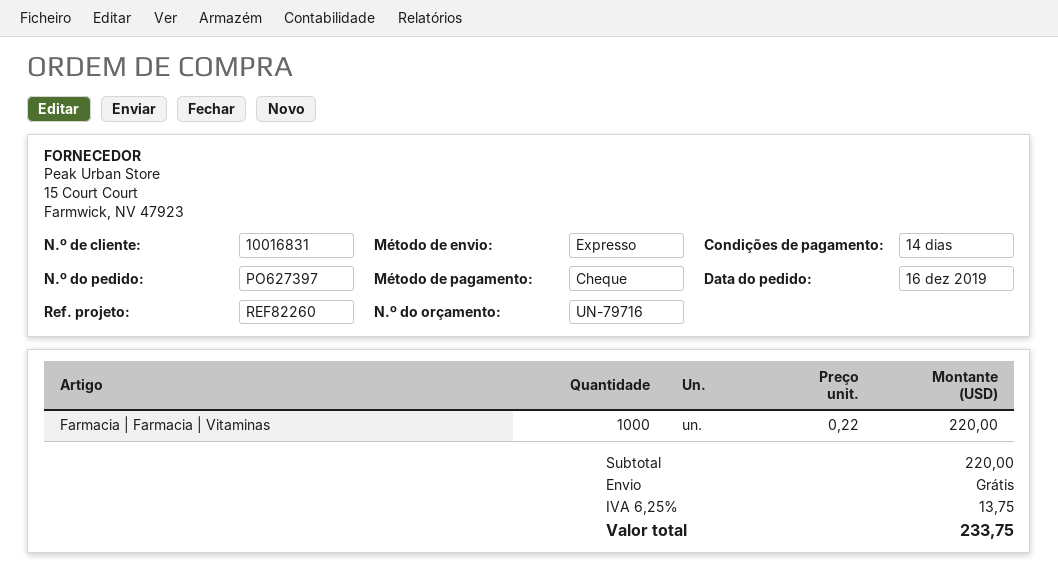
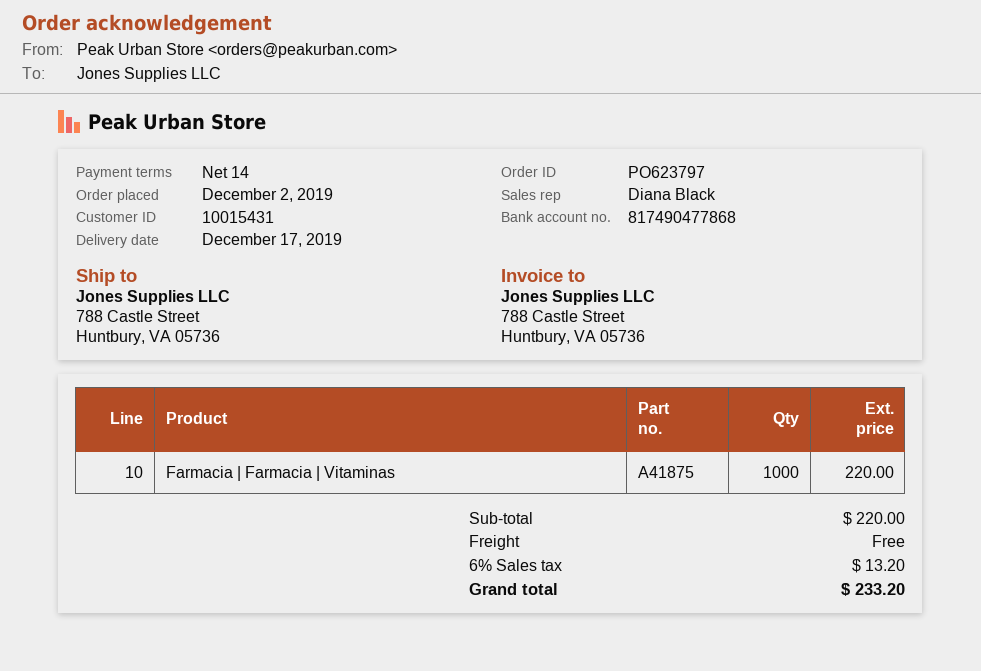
order number: PO627397 -> PO623797
order date: 2019-12-16 -> 2019-12-02
customer number: 10016831 -> 10015431
tax: 6.25% = 13.75 -> 6% = 13.20
total: 233.75 -> 233.20

